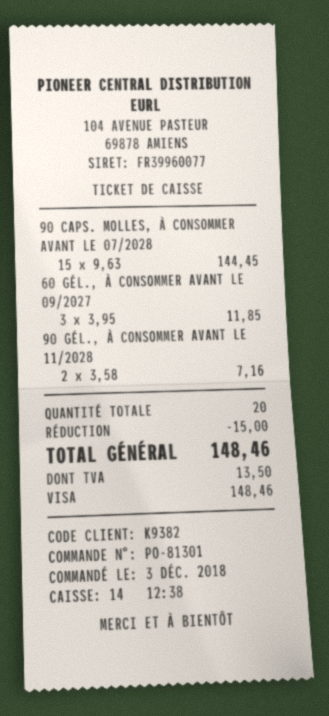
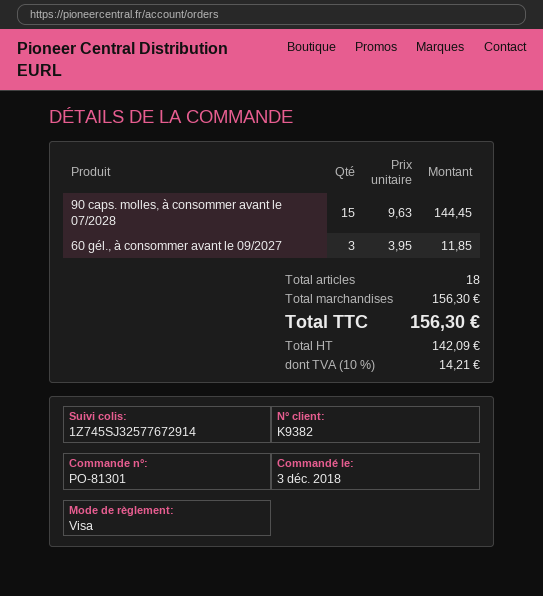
90 GÉL., À CONSOMMER AVANT LE 11/2028: 2 x 3.58 = 7.16 -> none
total quantity: 20 -> 18
discount: 15.00 -> none
tax: 13.50 -> 14.21
total: 148.46 -> 156.30

